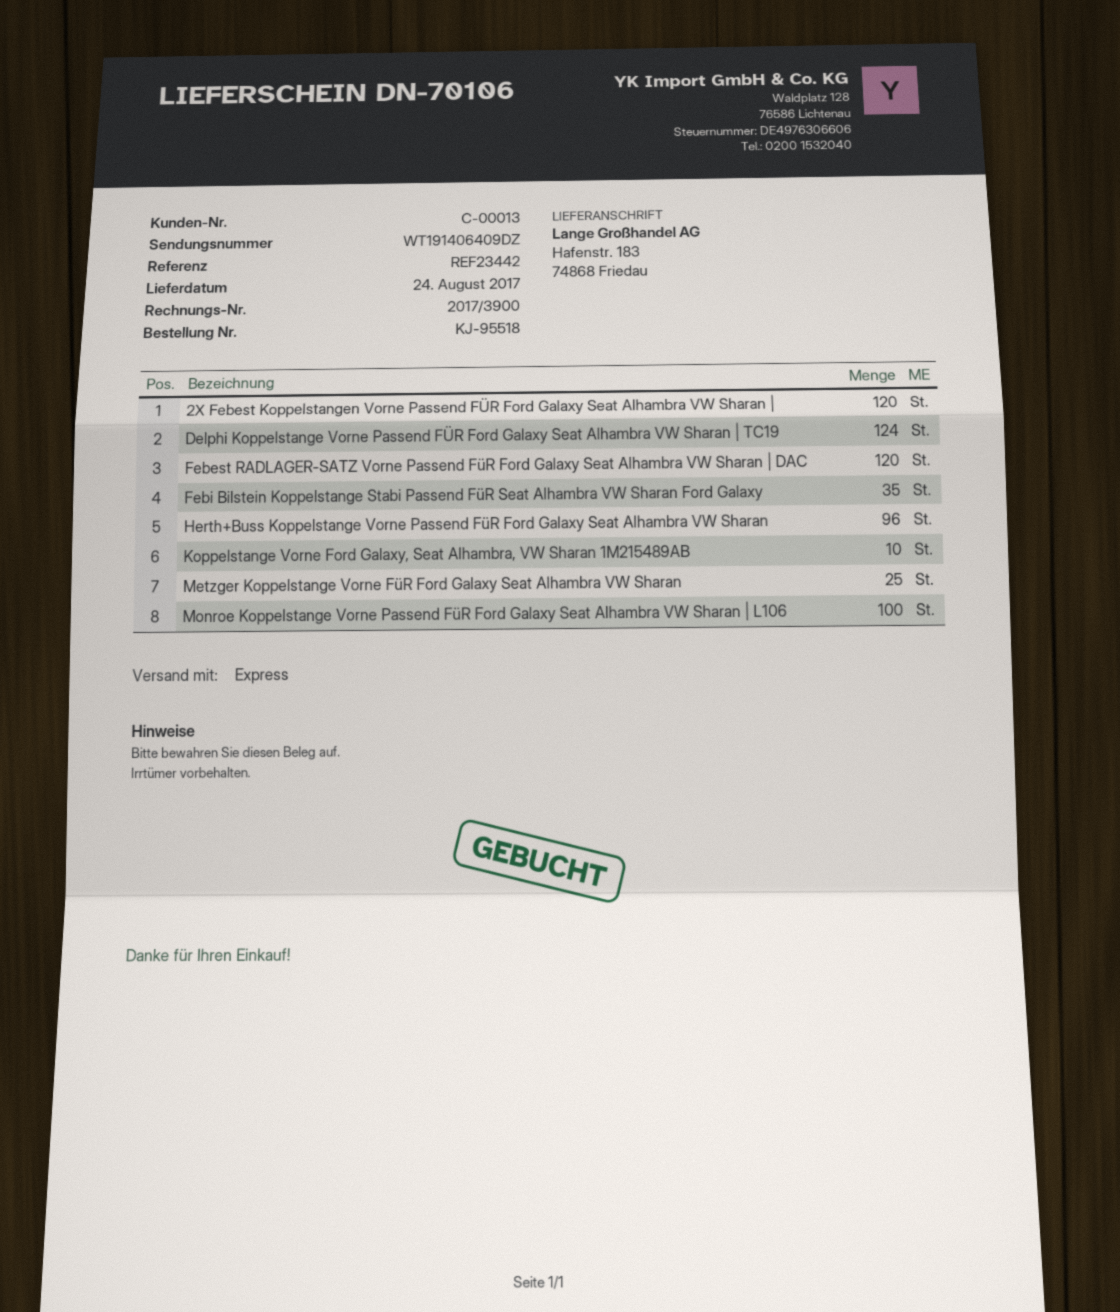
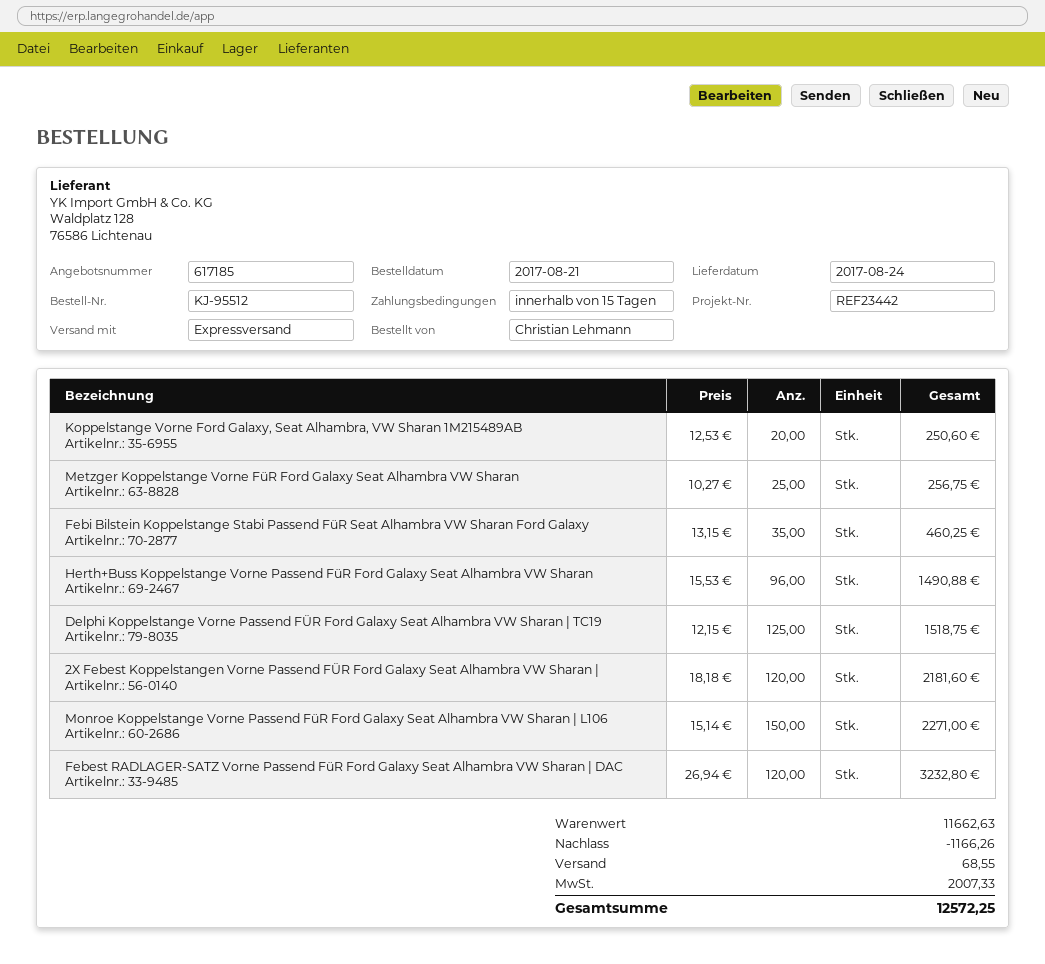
order number: KJ-95518 -> KJ-95512
Delphi Koppelstange Vorne Passend FÜR Ford Galaxy Seat Alhambra VW Sharan | TC19: 124 -> 125
Koppelstange Vorne Ford Galaxy, Seat Alhambra, VW Sharan 1M215489AB: 10 -> 20
Monroe Koppelstange Vorne Passend FüR Ford Galaxy Seat Alhambra VW Sharan | L106: 100 -> 150

